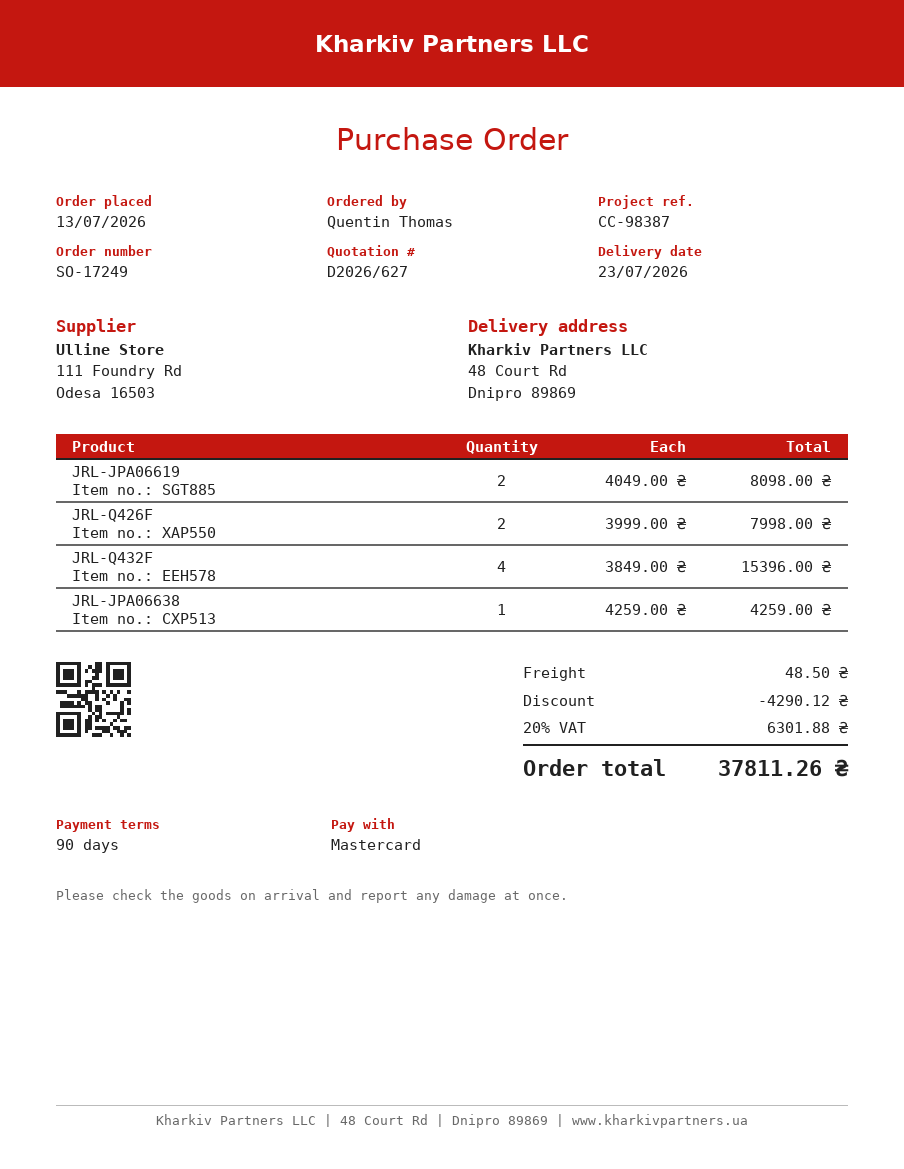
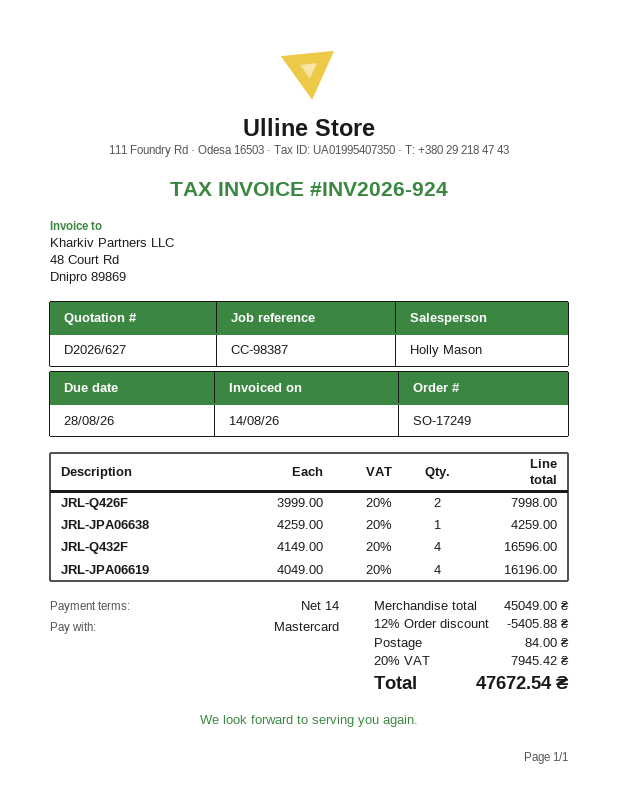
payment terms: 90 days -> 14 days
JRL-JPA06619: 2 x 4049.00 = 8098.00 -> 4 x 4049.00 = 16196.00
JRL-Q432F: 4 x 3849.00 = 15396.00 -> 4 x 4149.00 = 16596.00
discount: 4290.12 -> 5405.88
shipping: 48.50 -> 84.00
tax: 20% = 6301.88 -> 20% = 7945.42
total: 37811.26 -> 47672.54

